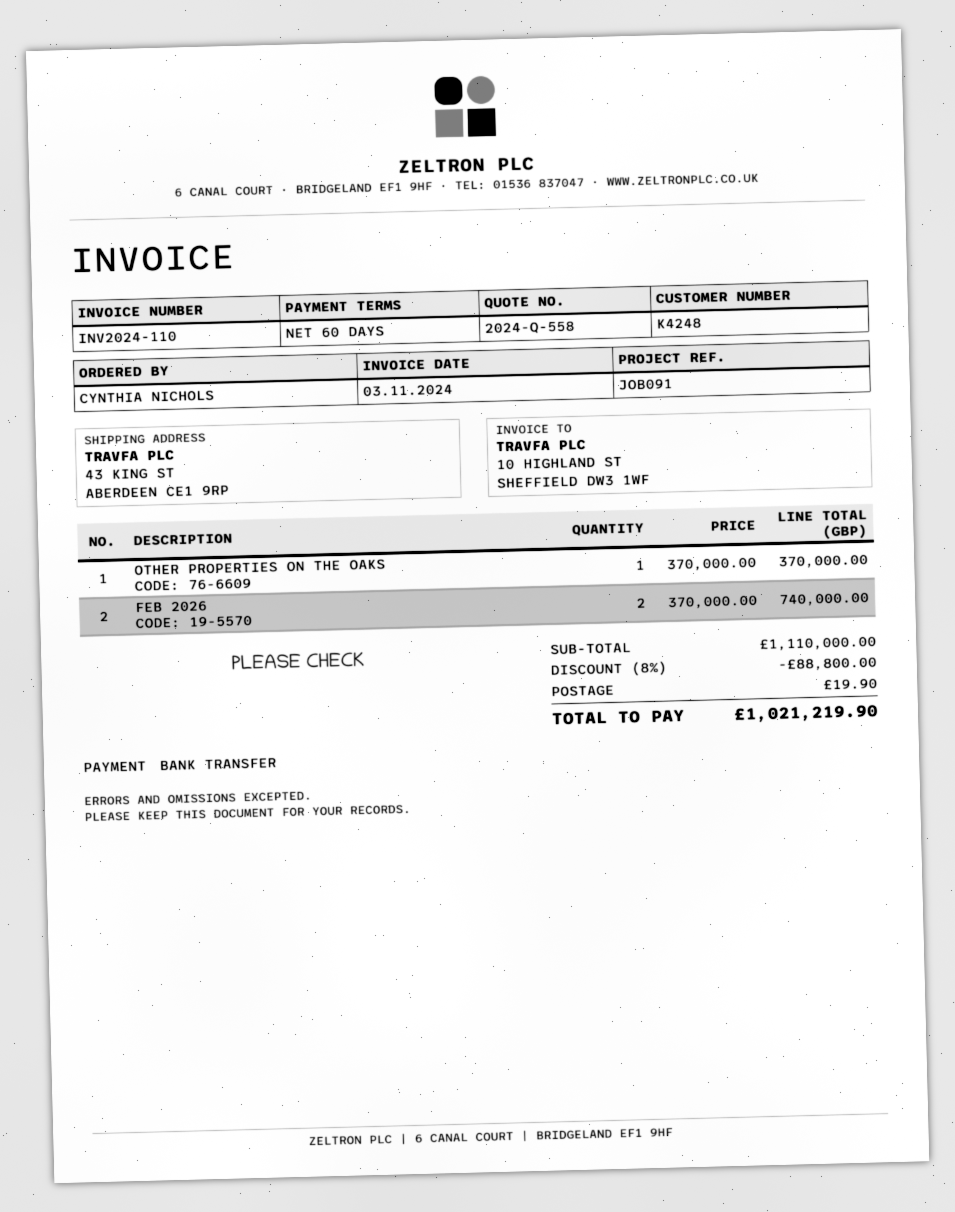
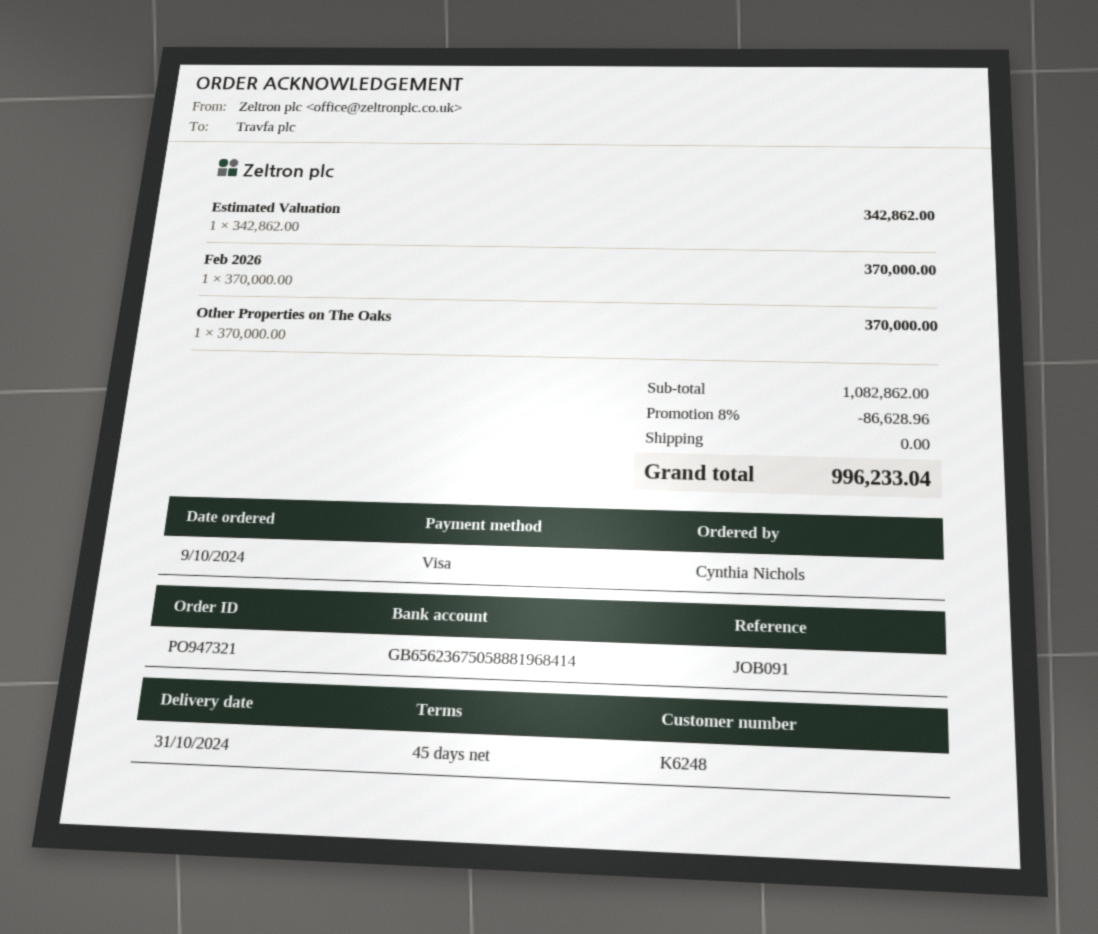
payment terms: 60 days -> 45 days
customer number: K4248 -> K6248
payment method: bank transfer -> Visa
FEB 2026: 2 x 370000.00 = 740000.00 -> 1 x 370000.00 = 370000.00
Estimated Valuation: none -> 1 x 342862.00 = 342862.00
subtotal: 1110000.00 -> 1082862.00
discount: 8% = 88800.00 -> 8% = 86628.96
shipping: 19.90 -> 0.00
total: 1021219.90 -> 996233.04

